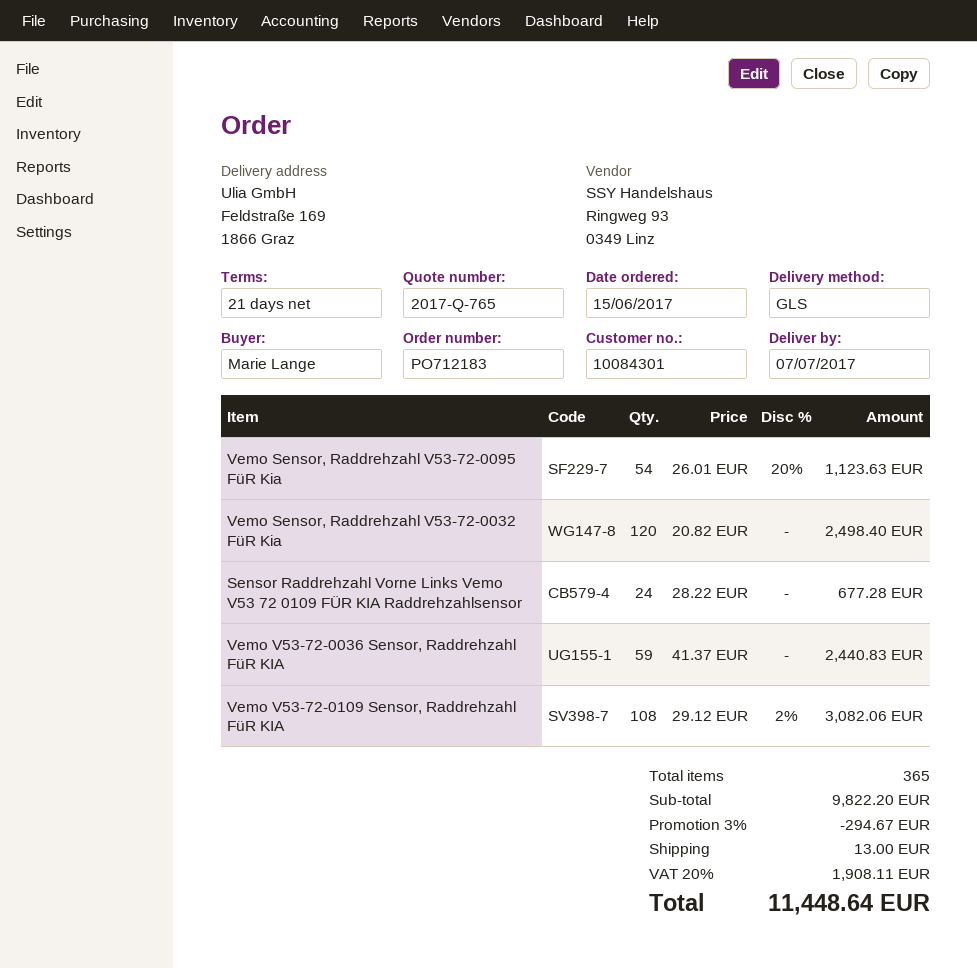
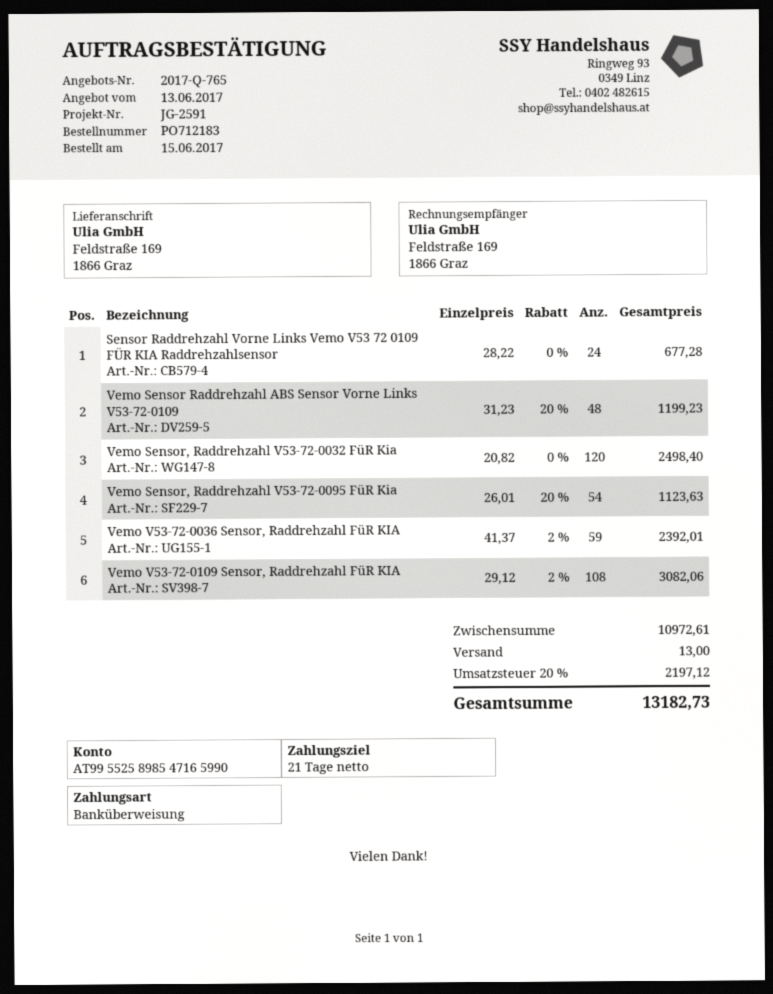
Vemo V53-72-0036 Sensor, Raddrehzahl FüR KIA: 59 x 41.37 = 2440.83 -> 59 x 41.37 - 2% = 2392.01
Vemo Sensor Raddrehzahl ABS Sensor Vorne Links V53-72-0109: none -> 48 x 31.23 - 20% = 1199.23
subtotal: 9822.20 -> 10972.61
discount: 3% = 294.67 -> none
tax: 20% = 1908.11 -> 20% = 2197.12
total: 11448.64 -> 13182.73

